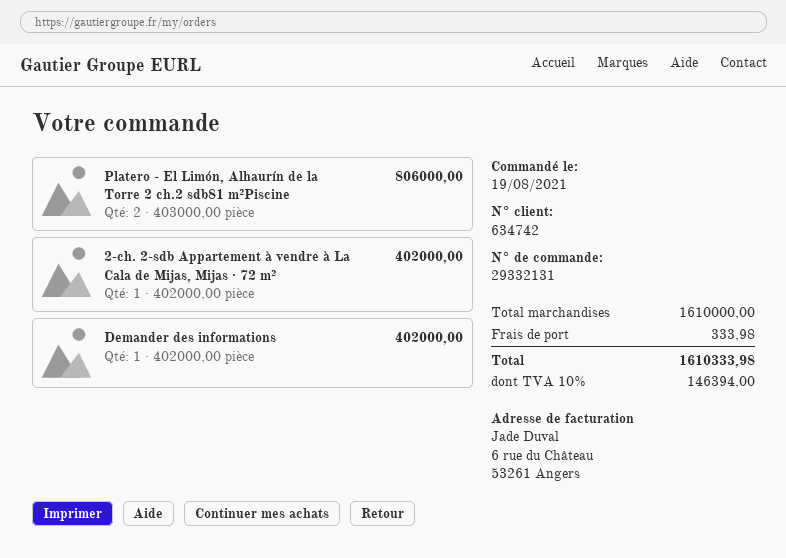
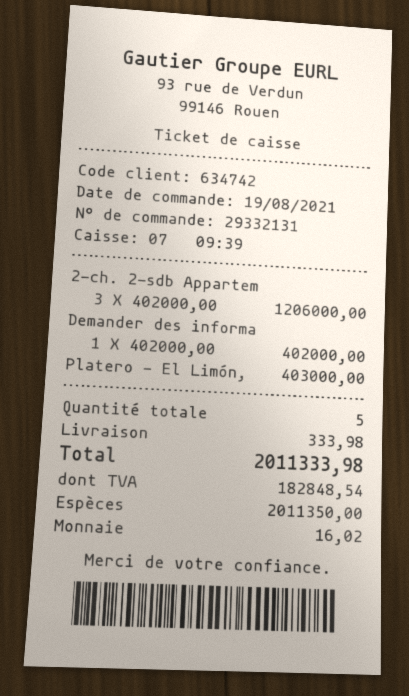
Platero - El Limón, Alhaurín de la Torre 2 ch.2 sdb81 m²Piscine: 2 x 403000.00 = 806000.00 -> 1 x 403000.00 = 403000.00
2-ch. 2-sdb Appartement à vendre à La Cala de Mijas, Mijas · 72 m²: 1 x 402000.00 = 402000.00 -> 3 x 402000.00 = 1206000.00
tax: 146394.00 -> 182848.54
total: 1610333.98 -> 2011333.98

